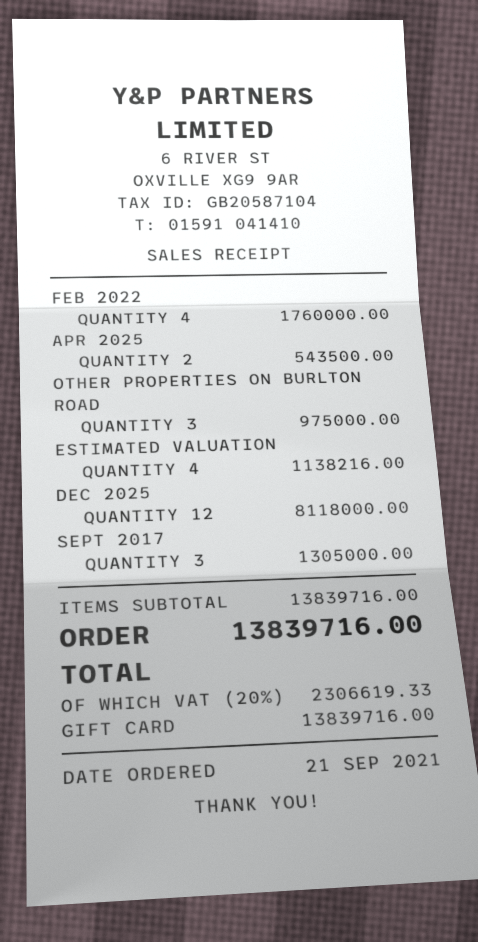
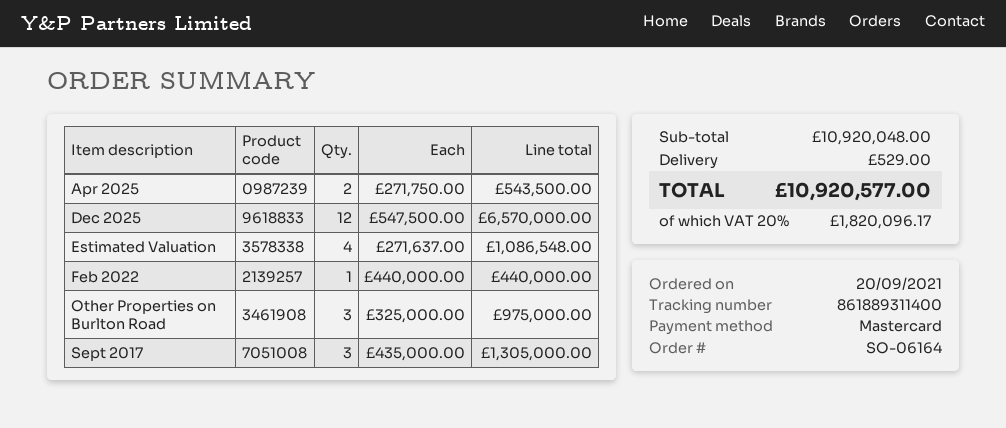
order date: 2021-09-21 -> 2021-09-20
payment method: gift card -> Mastercard
FEB 2022: 4 for 1760000.00 -> 1 for 440000.00
ESTIMATED VALUATION: 4 for 1138216.00 -> 4 for 1086548.00
DEC 2025: 12 for 8118000.00 -> 12 for 6570000.00
subtotal: 13839716.00 -> 10920048.00
shipping: none -> 529.00
tax: 20% = 2306619.33 -> 20% = 1820096.17
total: 13839716.00 -> 10920577.00

